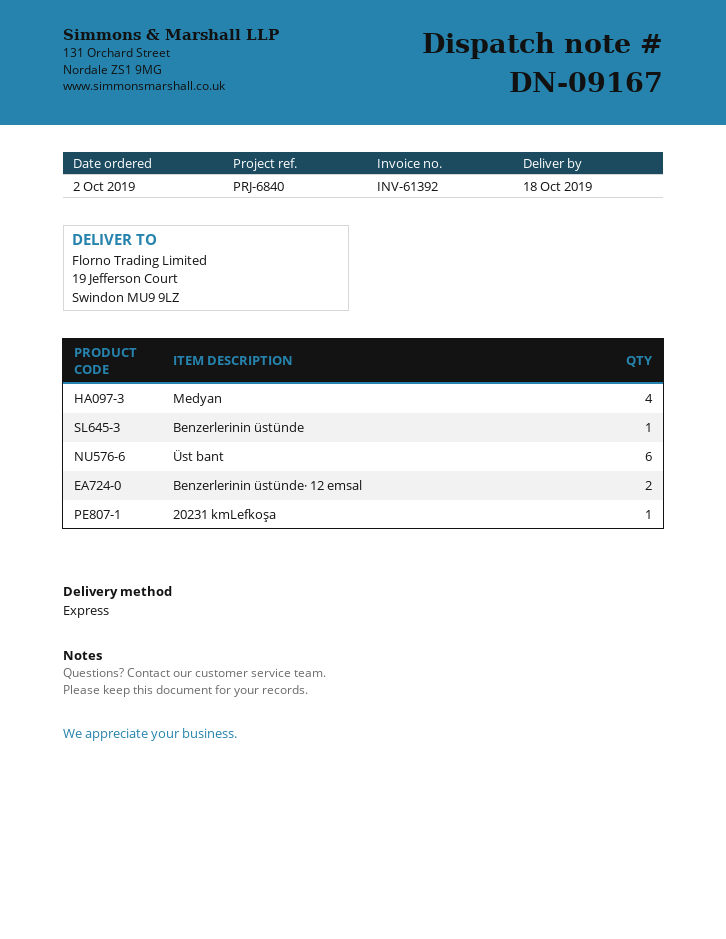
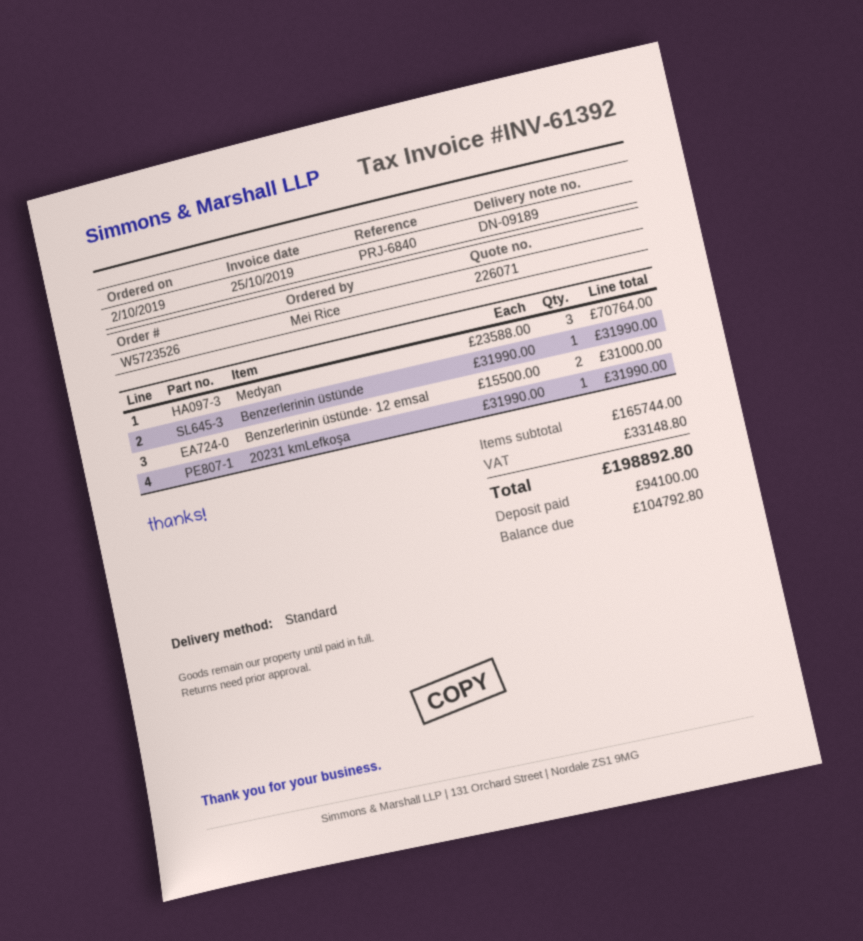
delivery note number: DN-09167 -> DN-09189
shipping method: express -> standard
Medyan: 4 -> 3
Üst bant: 6 -> none

